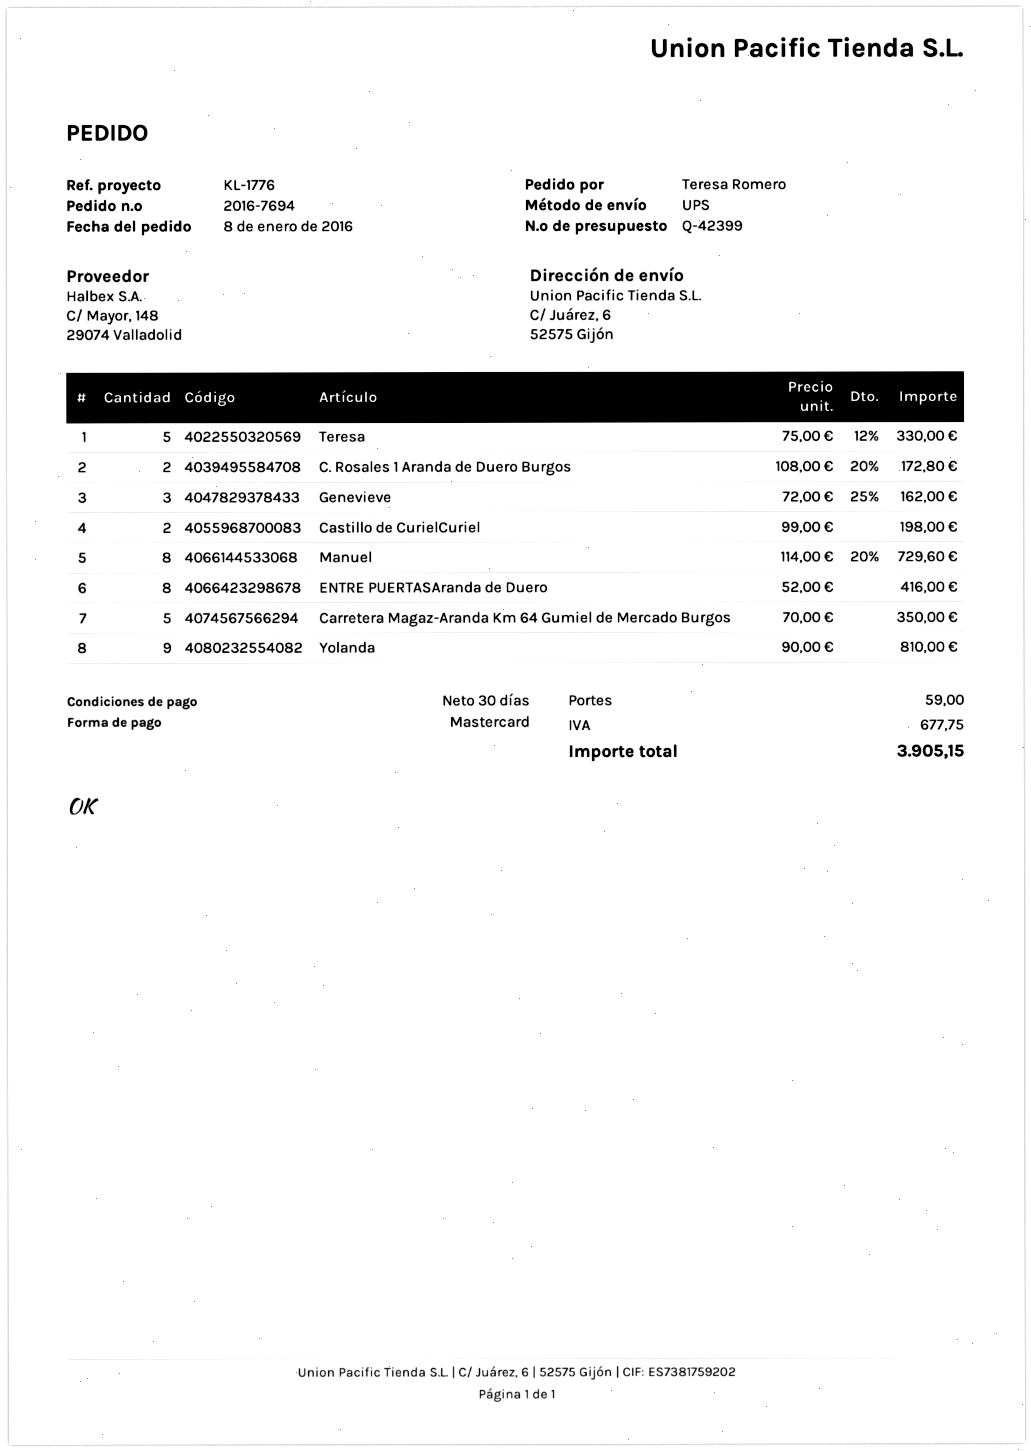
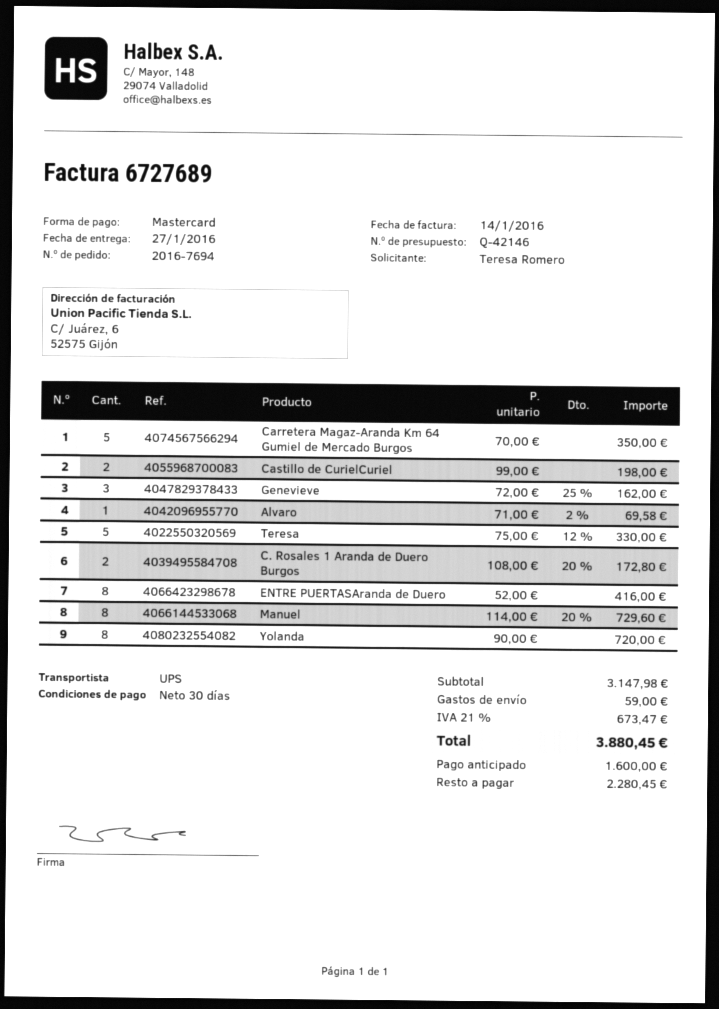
quote number: Q-42399 -> Q-42146
Yolanda: 9 x 90.00 = 810.00 -> 8 x 90.00 = 720.00
Alvaro: none -> 1 x 71.00 - 2% = 69.58
tax: 677.75 -> 673.47
total: 3905.15 -> 3880.45

